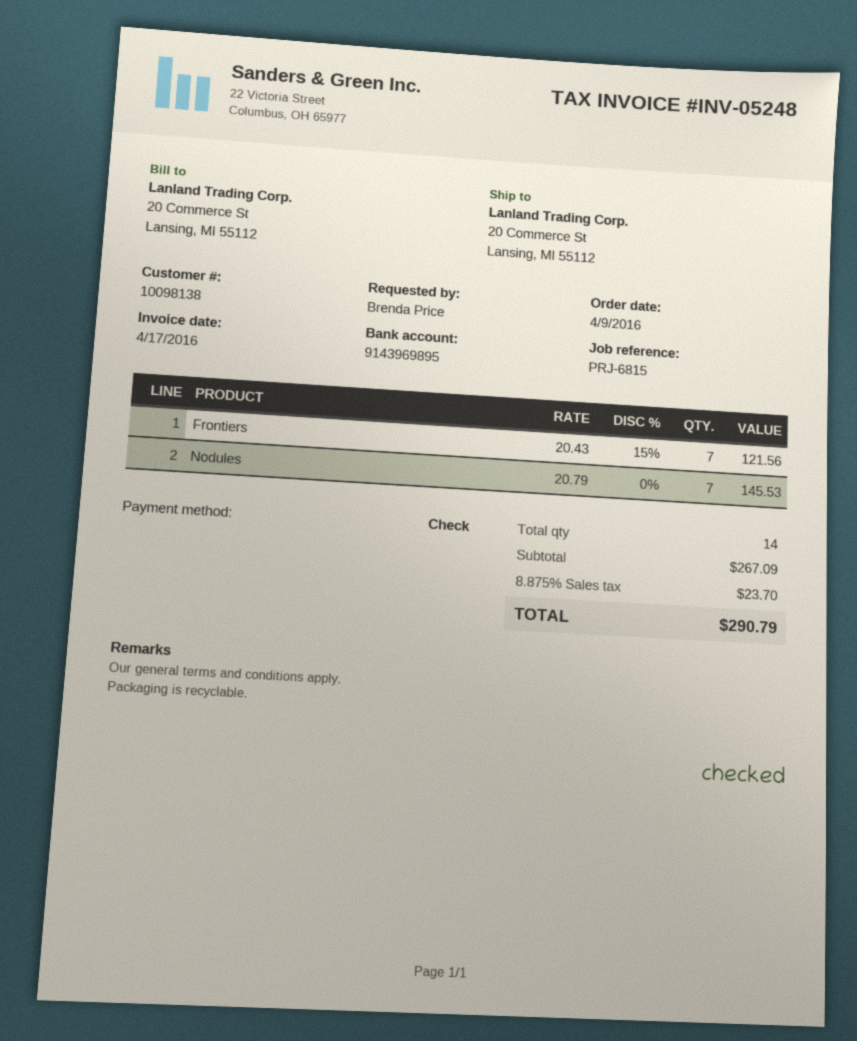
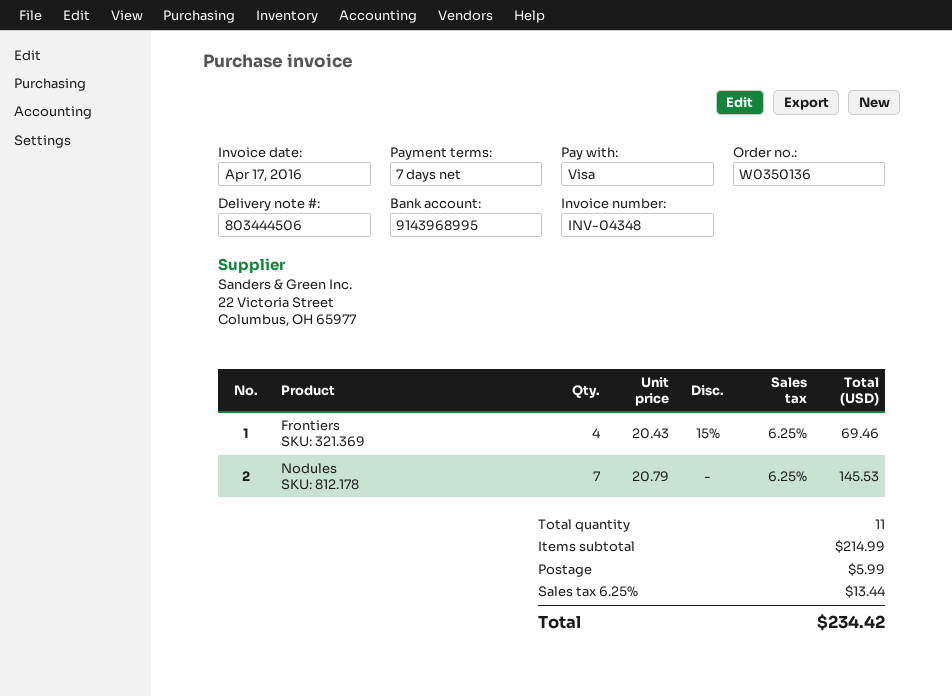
invoice number: INV-05248 -> INV-04348
payment method: cheque -> Visa
bank account: 9143969895 -> 9143968995
Frontiers: 7 x 20.43 - 15% = 121.56 -> 4 x 20.43 - 15% = 69.46
total quantity: 14 -> 11
subtotal: 267.09 -> 214.99
shipping: none -> 5.99
tax: 8.875% = 23.70 -> 6.25% = 13.44
total: 290.79 -> 234.42

